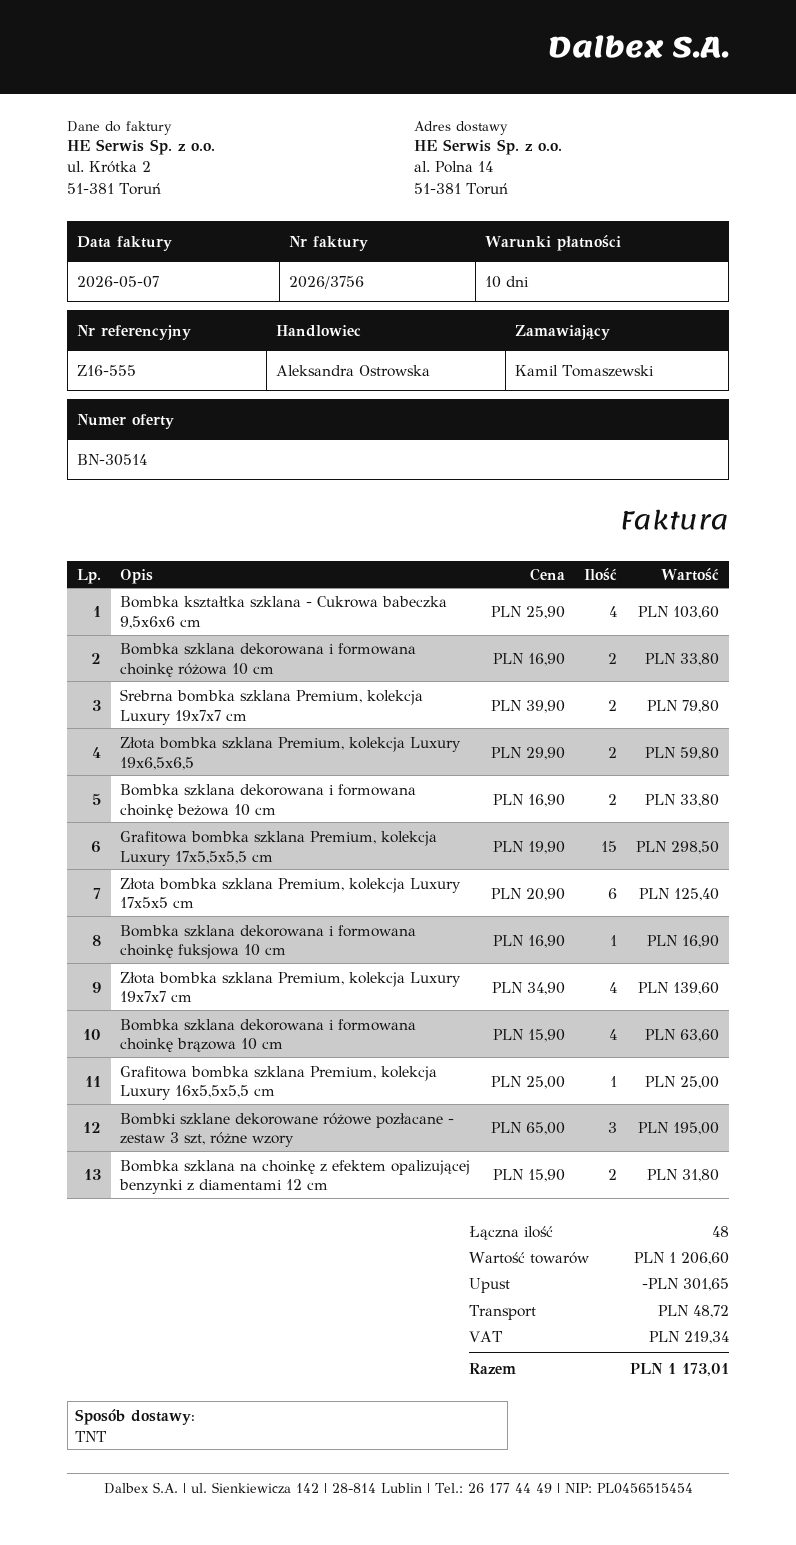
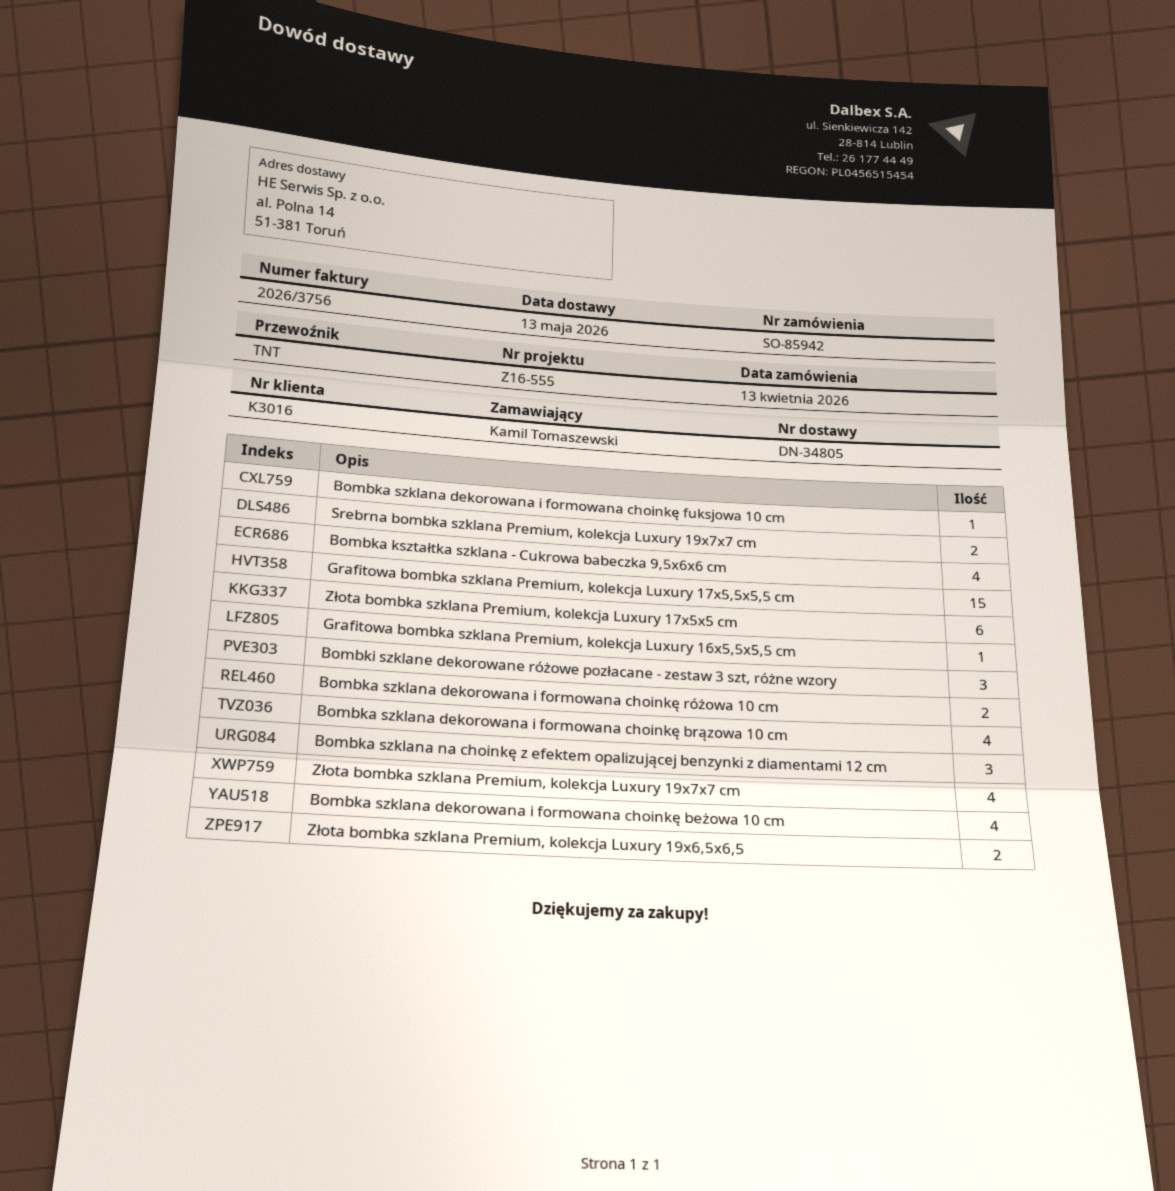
Bombka szklana dekorowana i formowana choinkę beżowa 10 cm: 2 -> 4
Bombka szklana na choinkę z efektem opalizującej benzynki z diamentami 12 cm: 2 -> 3

